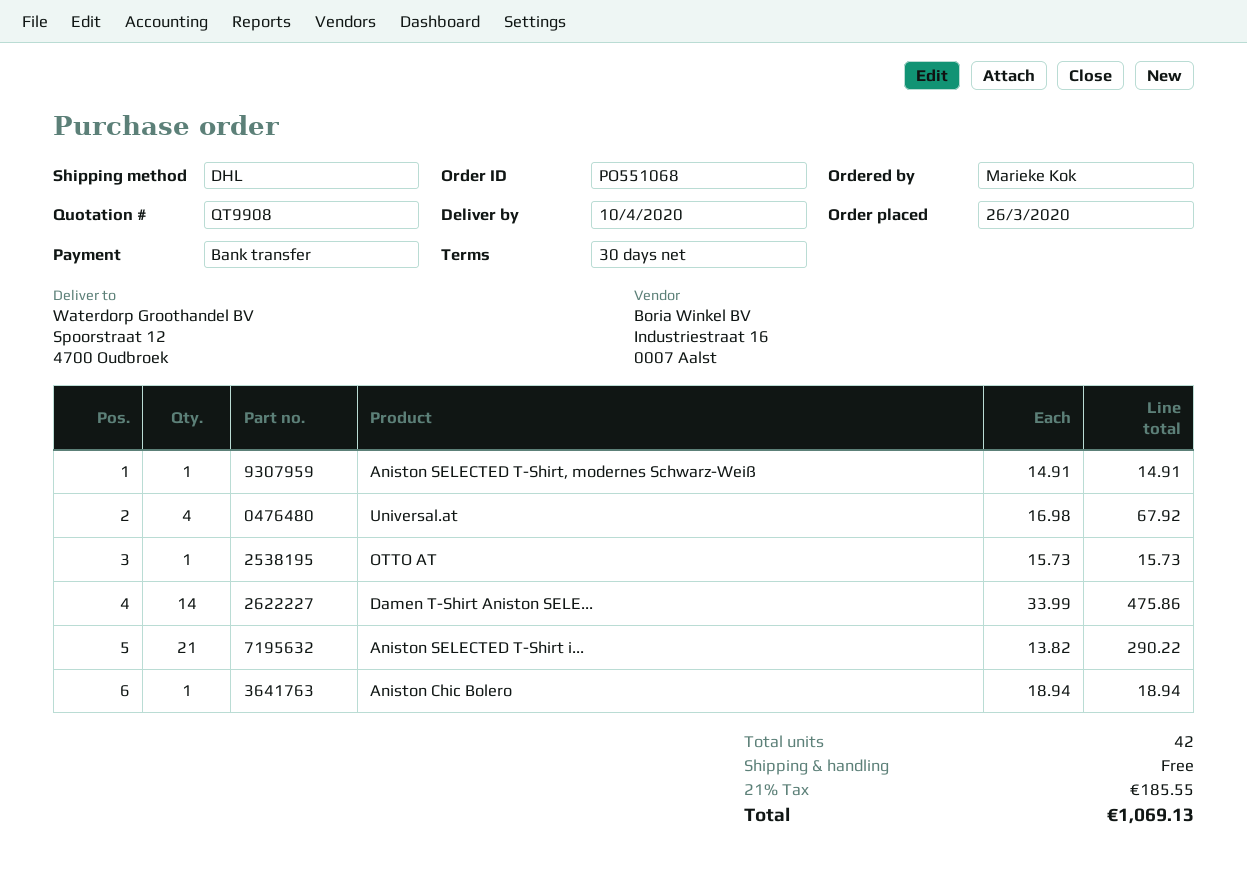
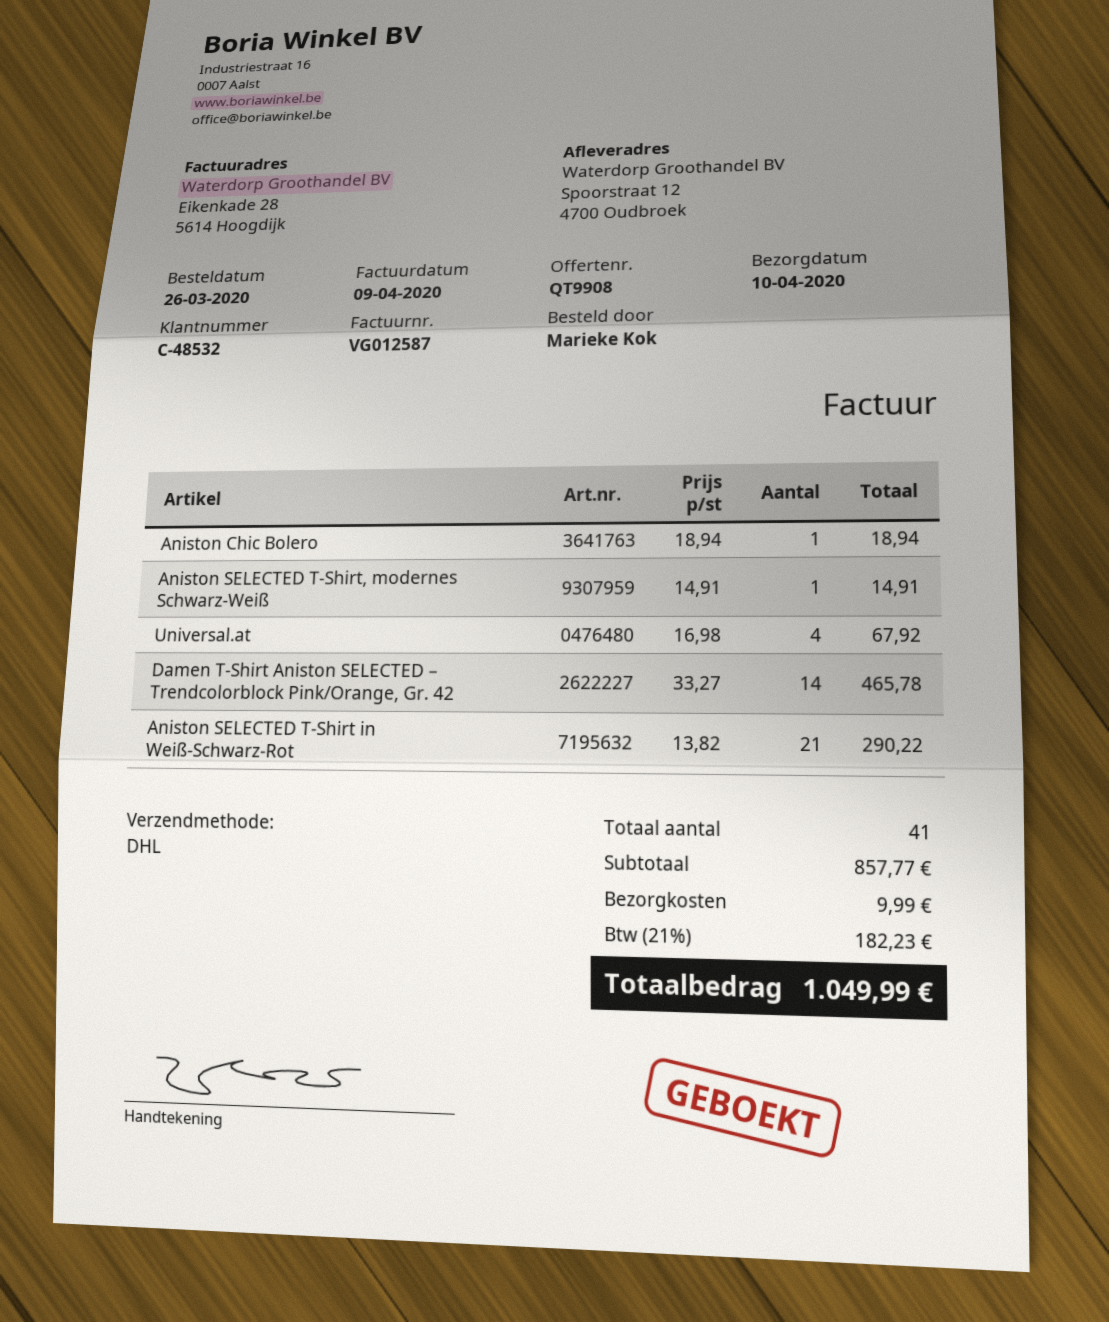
OTTO AT: 1 x 15.73 = 15.73 -> none
Damen T-Shirt Aniston SELE...: 14 x 33.99 = 475.86 -> 14 x 33.27 = 465.78
total quantity: 42 -> 41
shipping: 0.00 -> 9.99
tax: 21% = 185.55 -> 21% = 182.23
total: 1069.13 -> 1049.99

